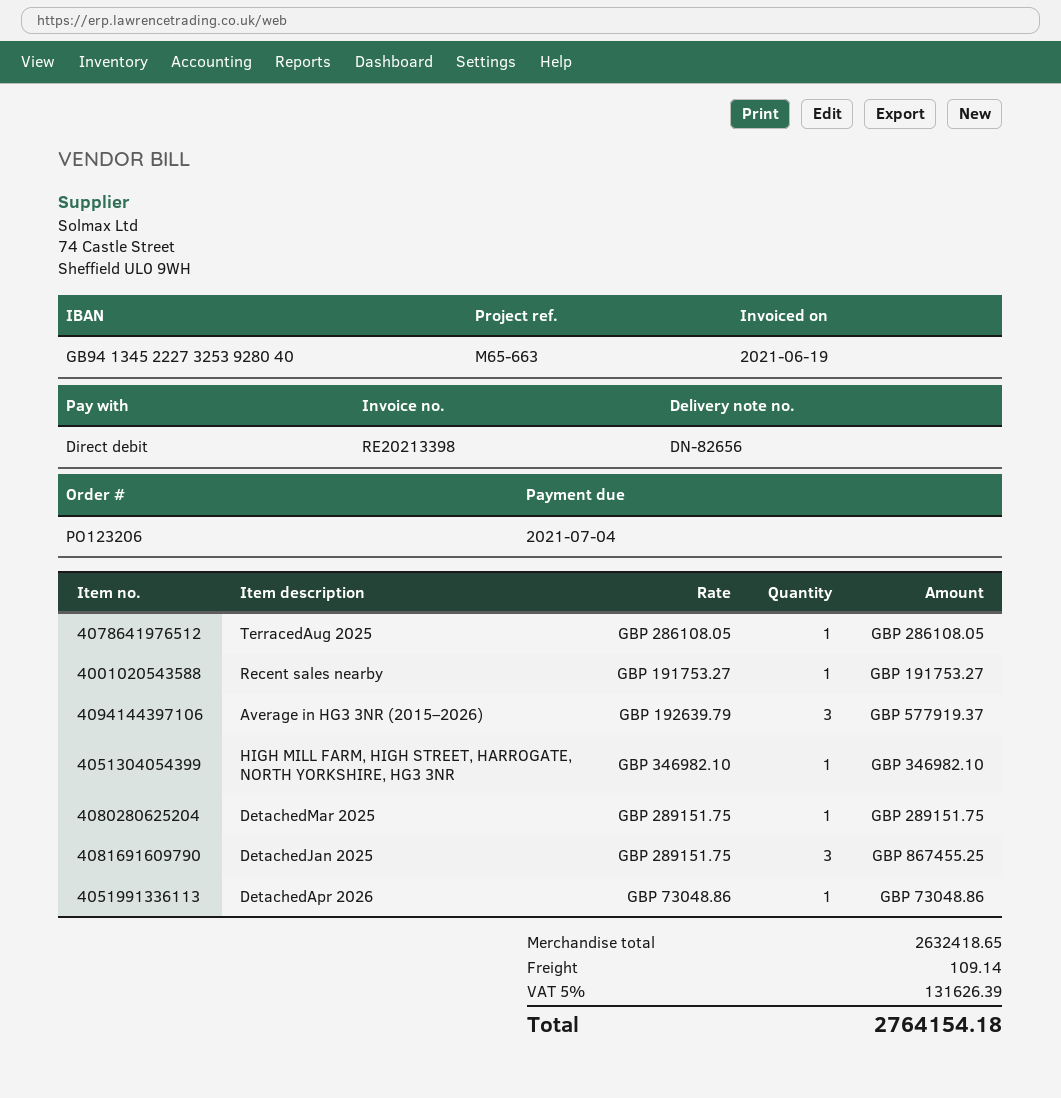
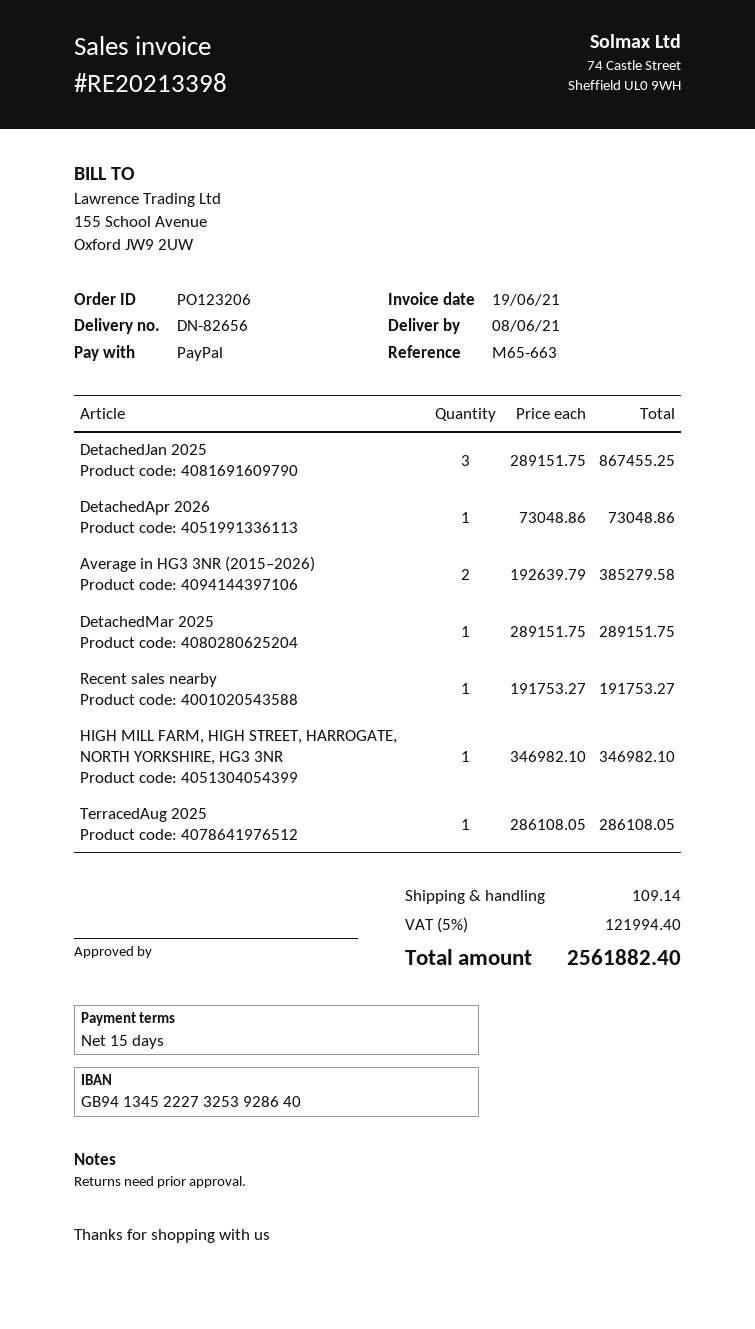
payment method: direct debit -> PayPal
bank account: GB94134522273253928040 -> GB94134522273253928640
Average in HG3 3NR (2015–2026): 3 x 192639.79 = 577919.37 -> 2 x 192639.79 = 385279.58
tax: 5% = 131626.39 -> 5% = 121994.40
total: 2764154.18 -> 2561882.40

